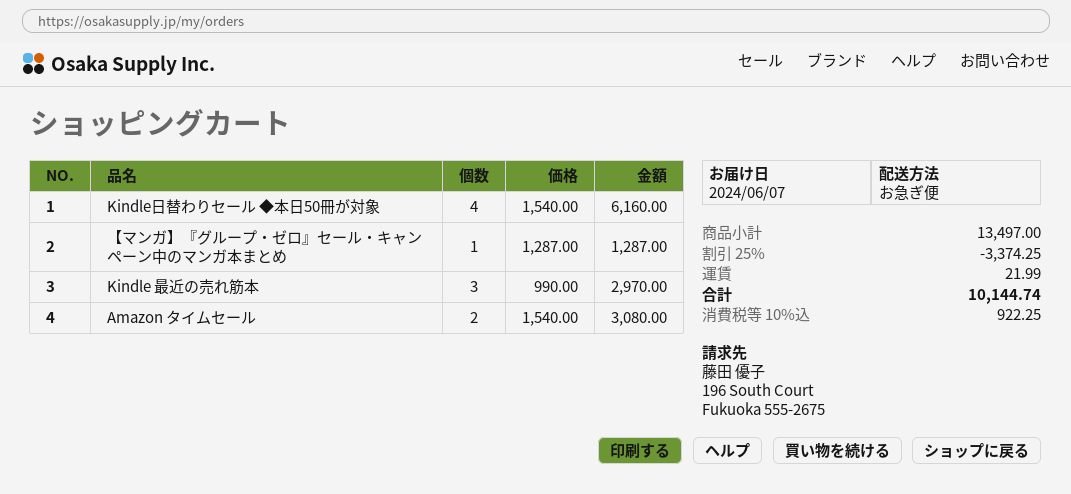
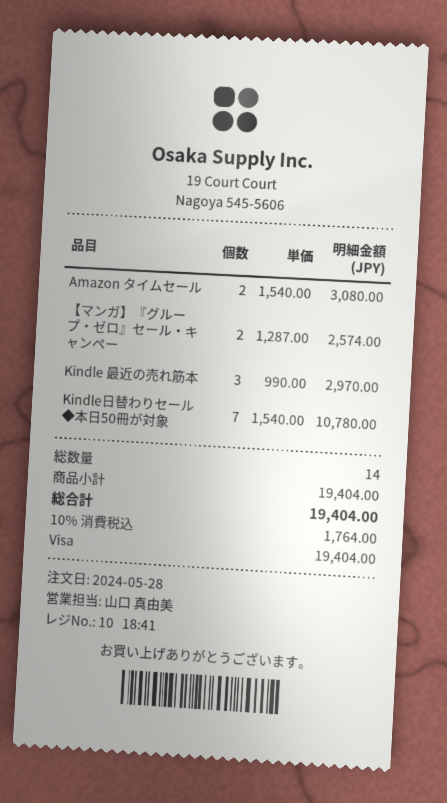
Kindle日替わりセール ◆本日50冊が対象: 4 x 1540.00 = 6160.00 -> 7 x 1540.00 = 10780.00
【マンガ】『グループ・ゼロ』セール・キャンペーン中のマンガ本まとめ: 1 x 1287.00 = 1287.00 -> 2 x 1287.00 = 2574.00
subtotal: 13497.00 -> 19404.00
discount: 25% = 3374.25 -> none
shipping: 21.99 -> none
tax: 10% = 922.25 -> 10% = 1764.00
total: 10144.74 -> 19404.00

